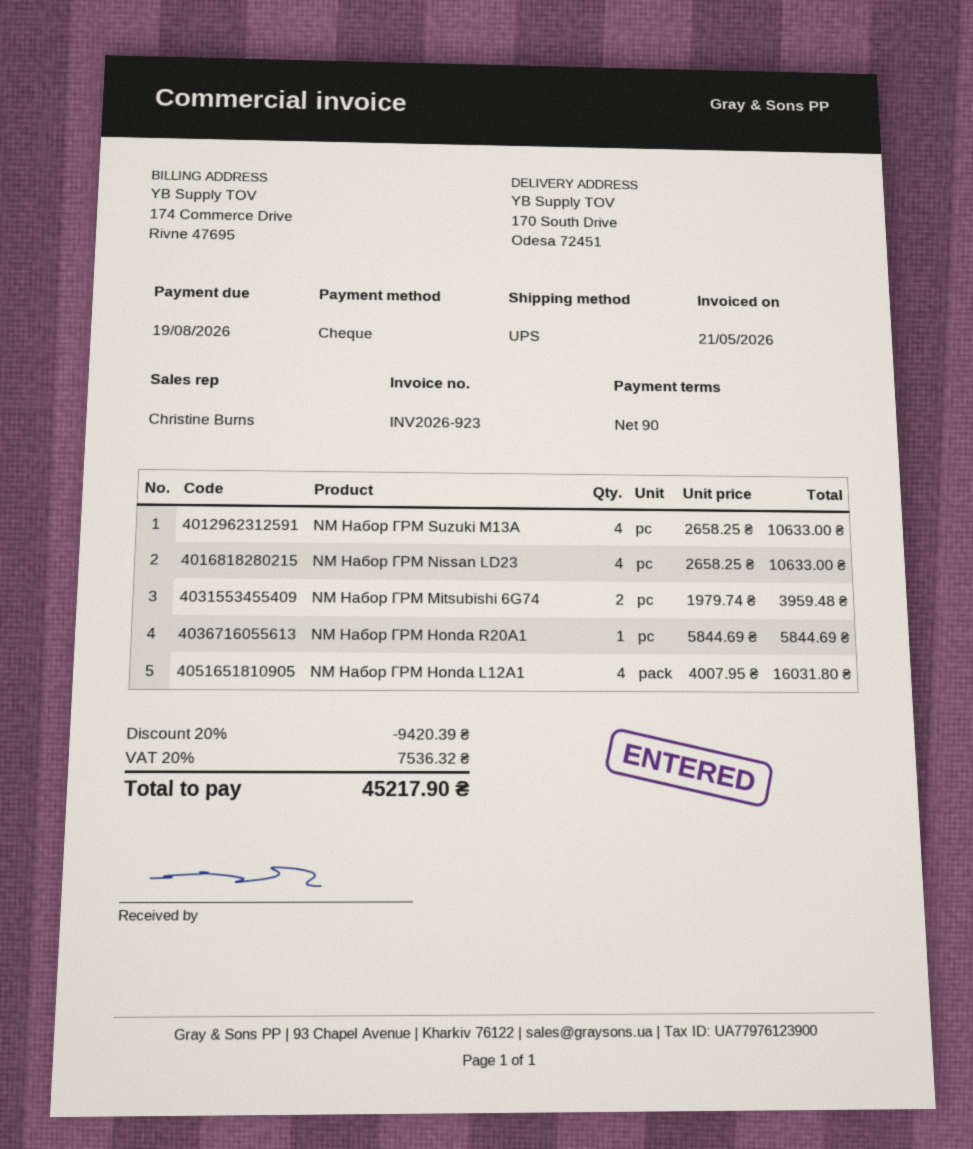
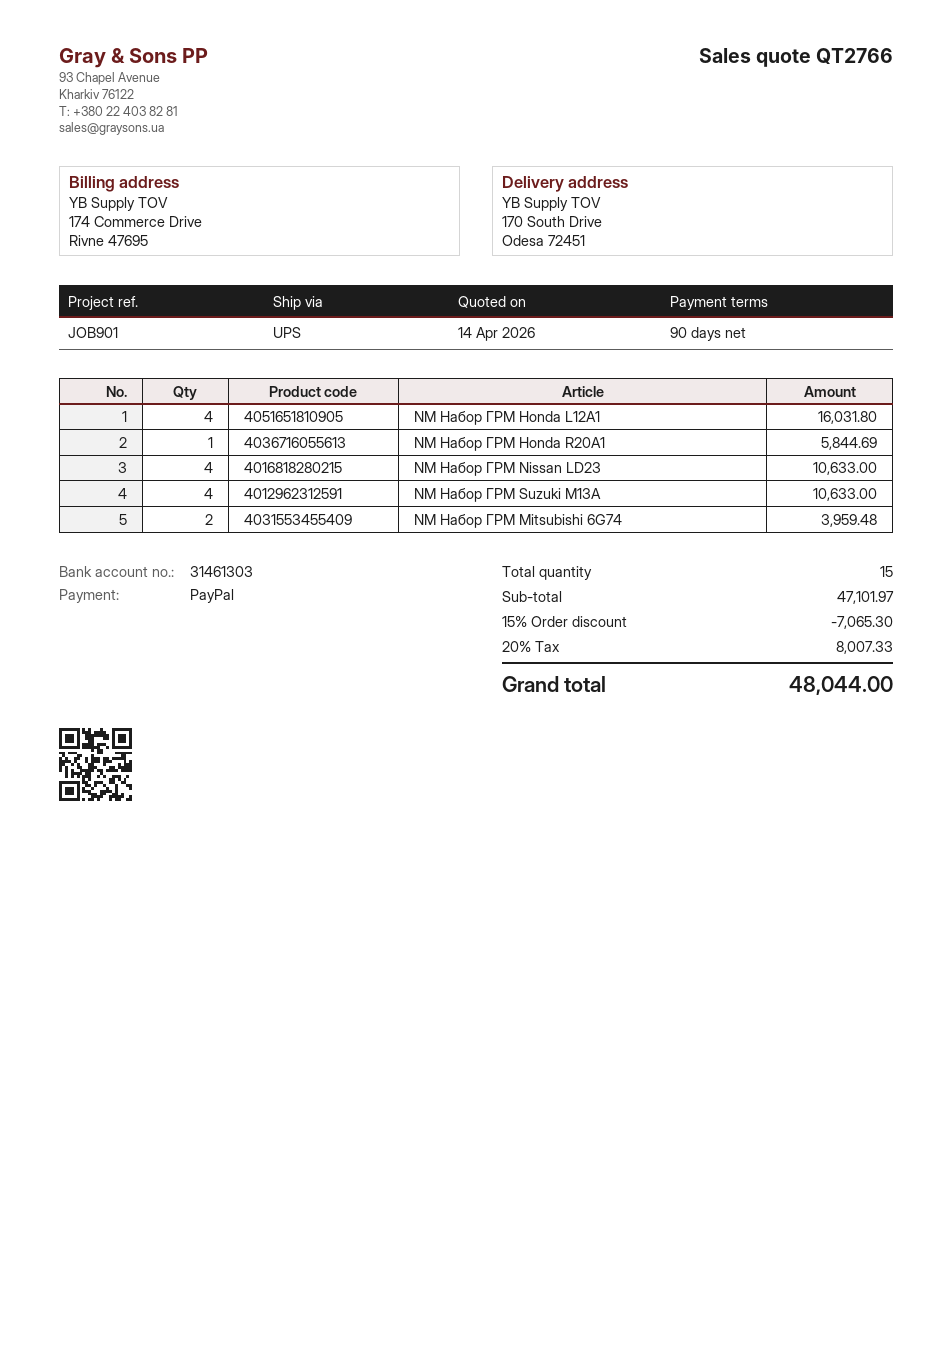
payment method: cheque -> PayPal
discount: 20% = 9420.39 -> 15% = 7065.30
tax: 20% = 7536.32 -> 20% = 8007.33
total: 45217.90 -> 48044.00

